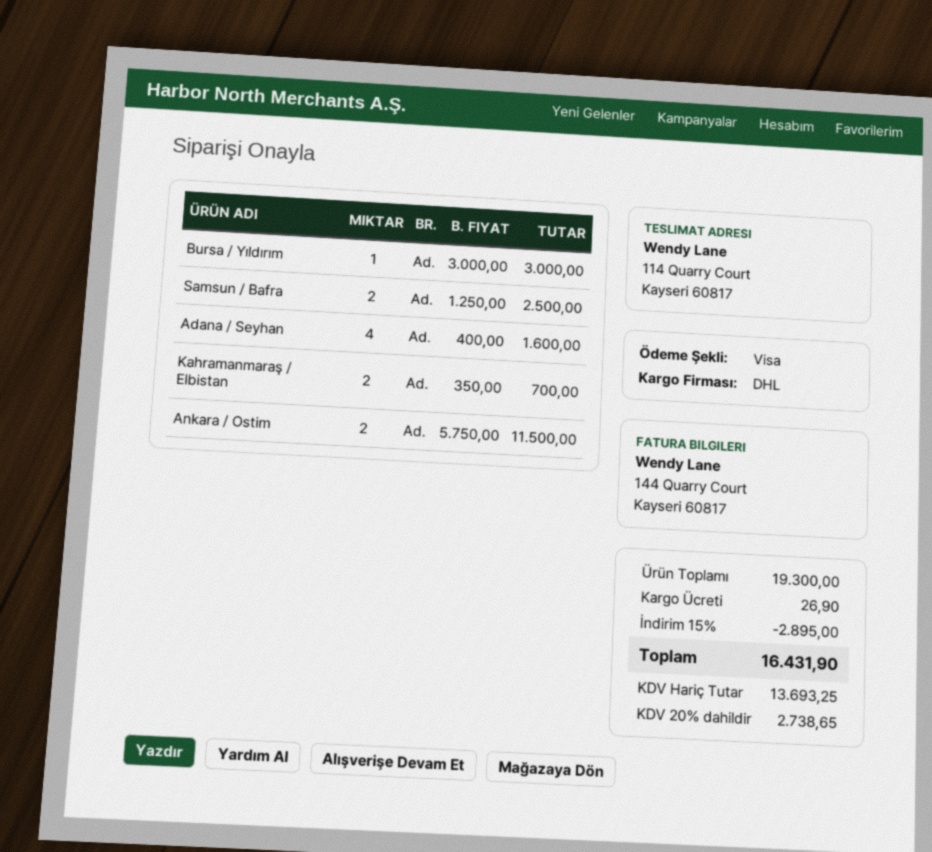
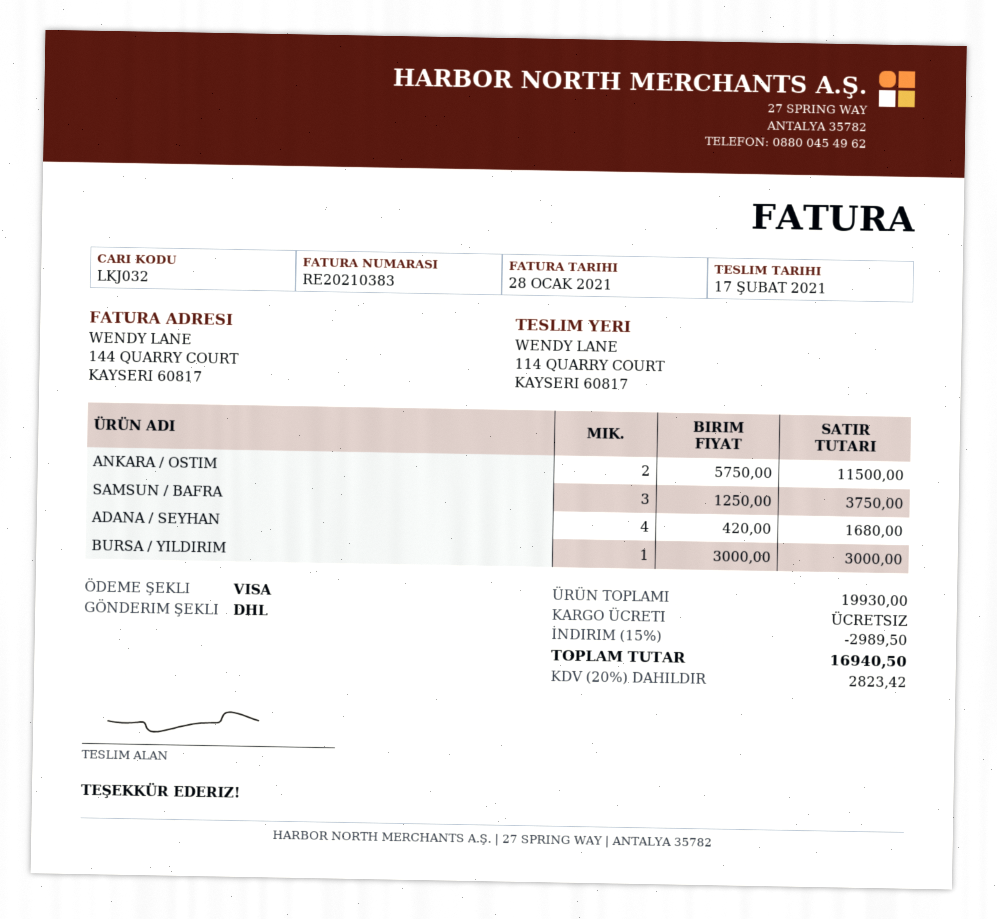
Samsun / Bafra: 2 x 1250.00 = 2500.00 -> 3 x 1250.00 = 3750.00
Adana / Seyhan: 4 x 400.00 = 1600.00 -> 4 x 420.00 = 1680.00
Kahramanmaraş / Elbistan: 2 x 350.00 = 700.00 -> none
subtotal: 19300.00 -> 19930.00
discount: 15% = 2895.00 -> 15% = 2989.50
shipping: 26.90 -> 0.00
tax: 20% = 2738.65 -> 20% = 2823.42
total: 16431.90 -> 16940.50

